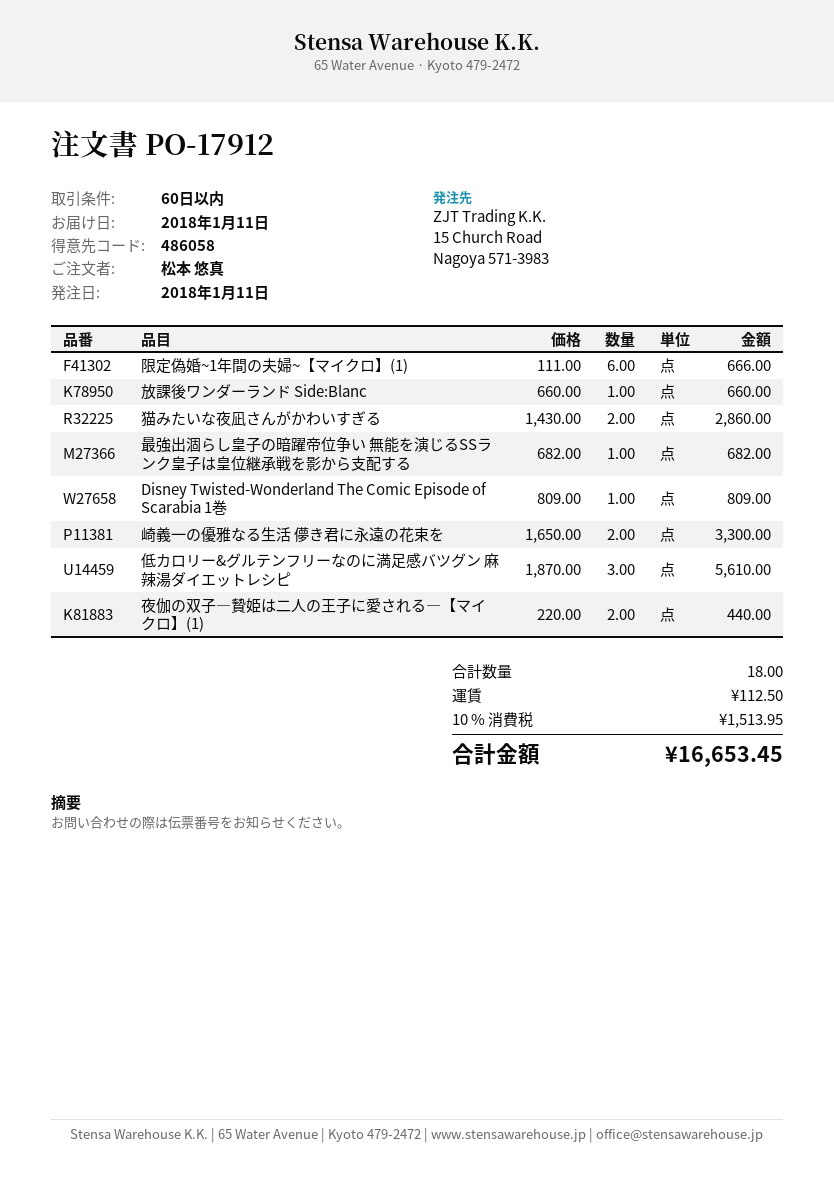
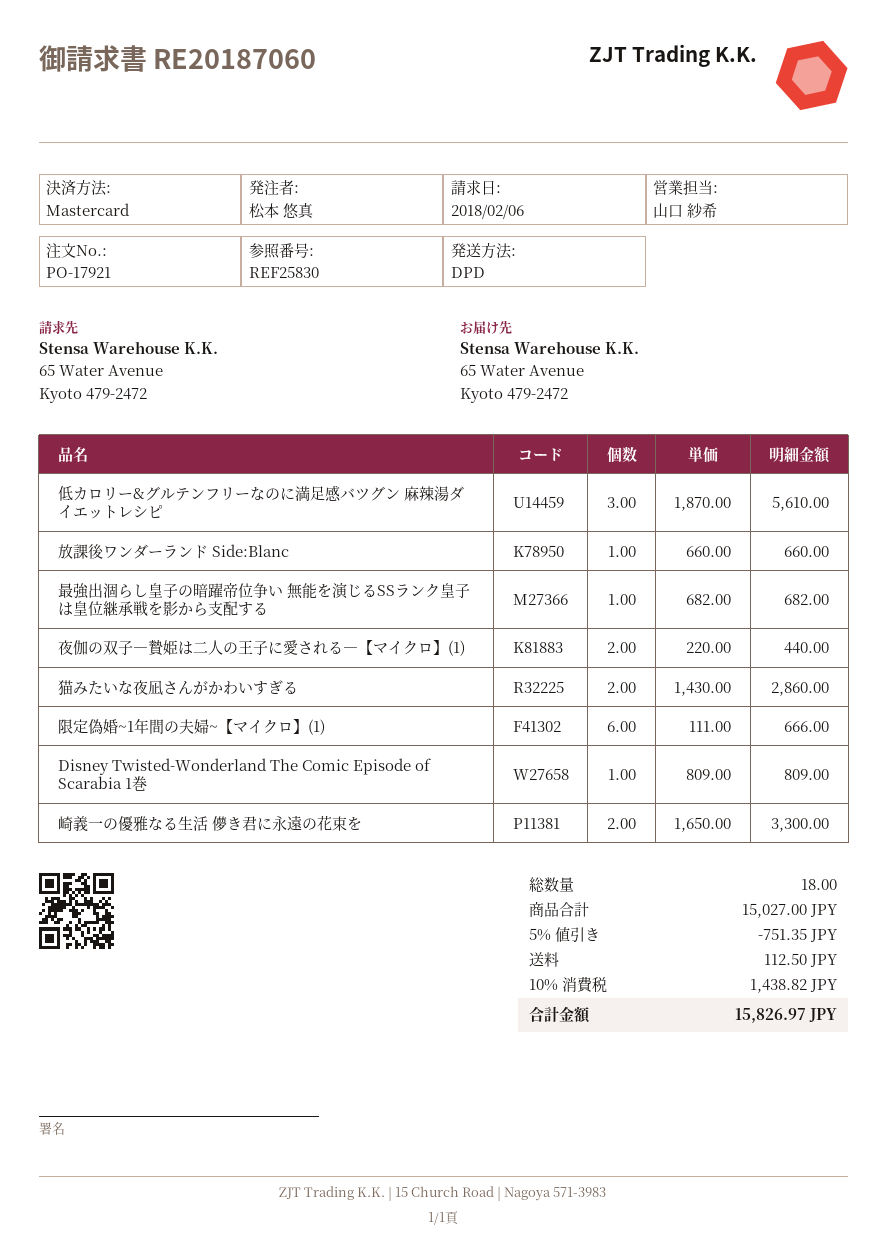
order number: PO-17912 -> PO-17921
discount: none -> 5% = 751.35
tax: 10% = 1513.95 -> 10% = 1438.82
total: 16653.45 -> 15826.97

